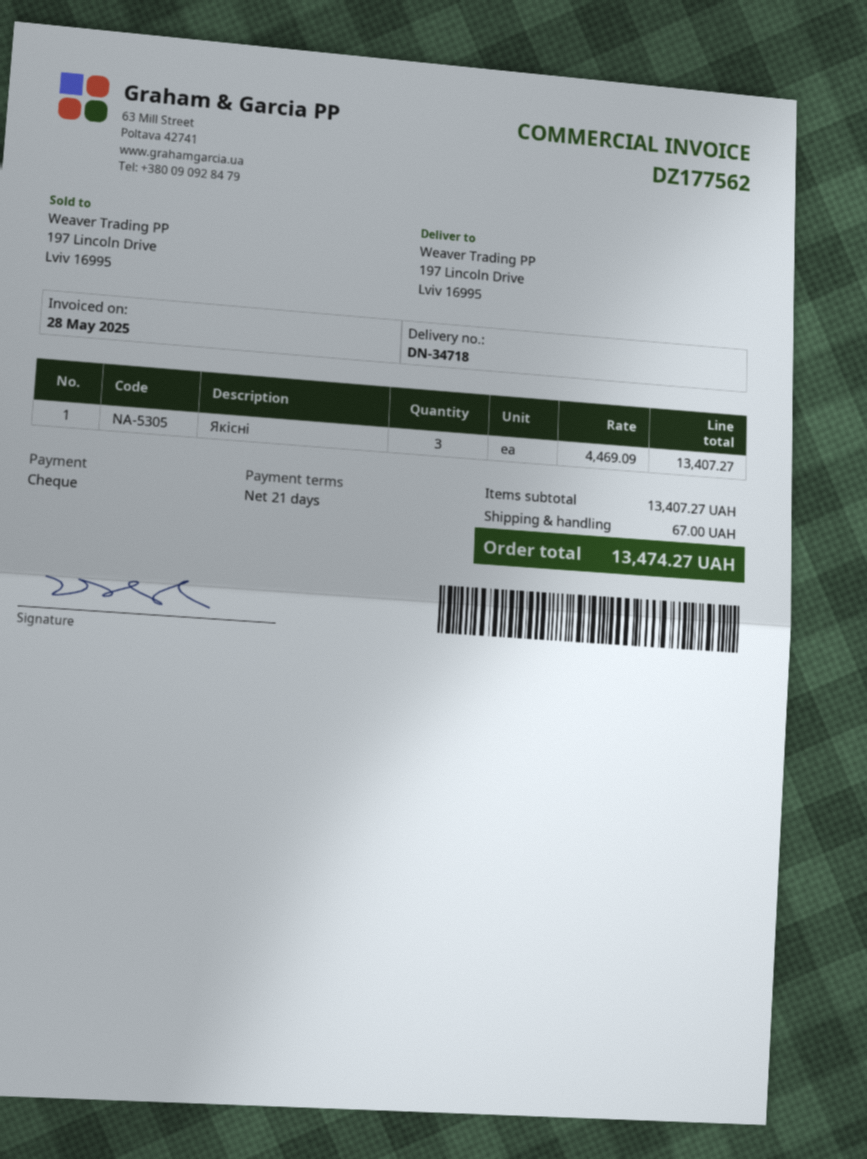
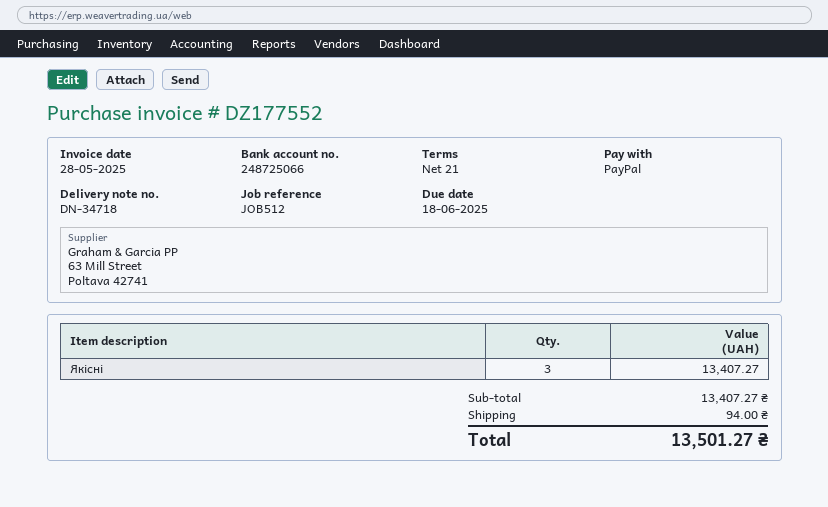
invoice number: DZ177562 -> DZ177552
payment method: cheque -> PayPal
shipping: 67.00 -> 94.00
total: 13474.27 -> 13501.27

